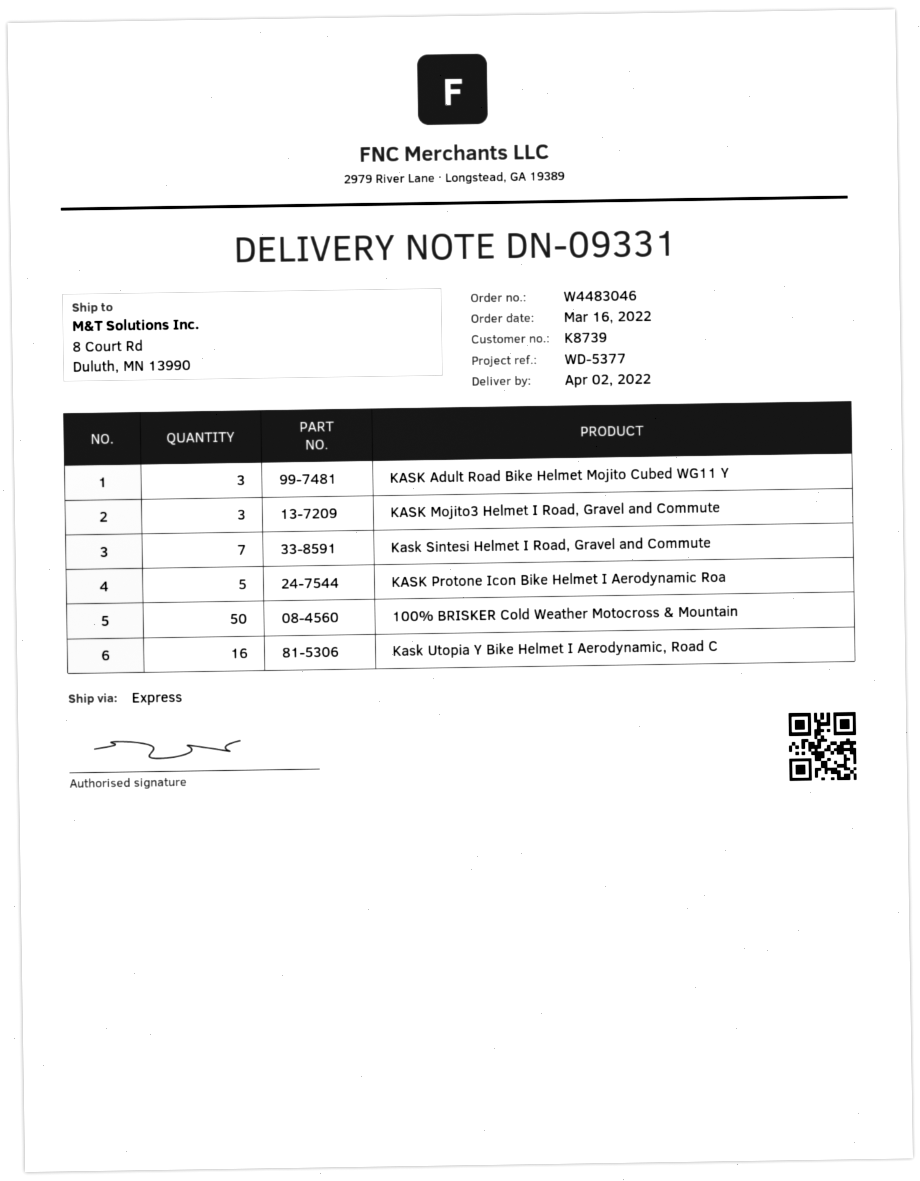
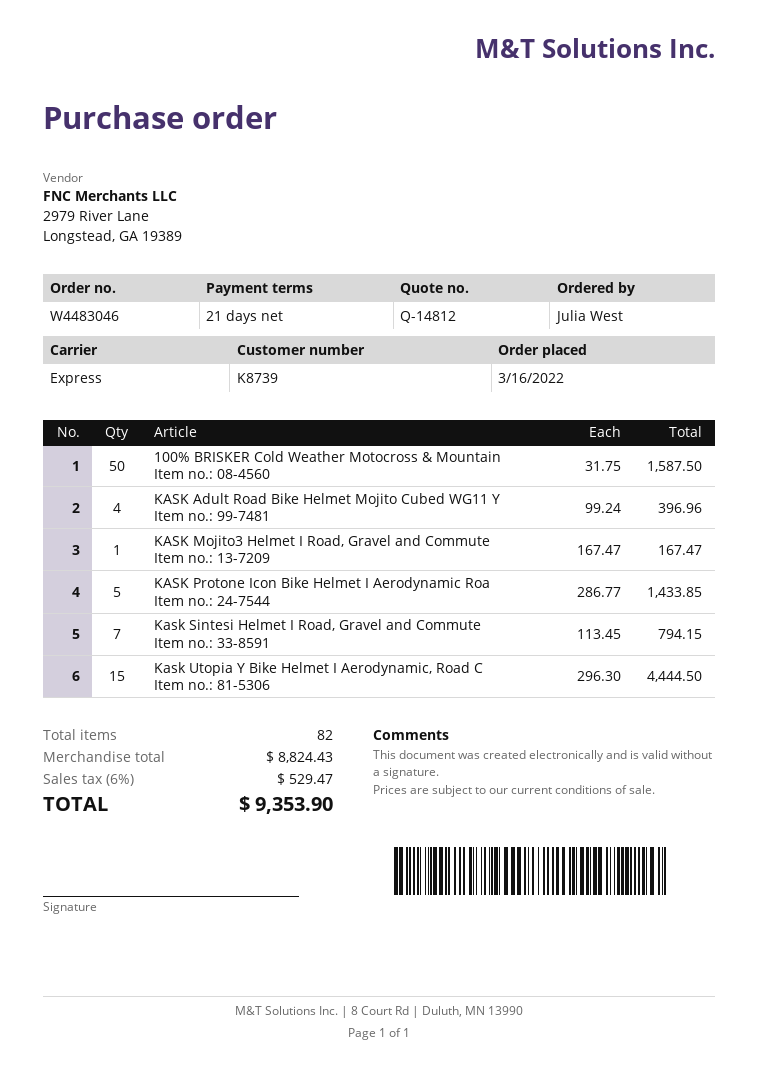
KASK Adult Road Bike Helmet Mojito Cubed WG11 Y: 3 -> 4
KASK Mojito3 Helmet I Road, Gravel and Commute: 3 -> 1
Kask Utopia Y Bike Helmet I Aerodynamic, Road C: 16 -> 15

